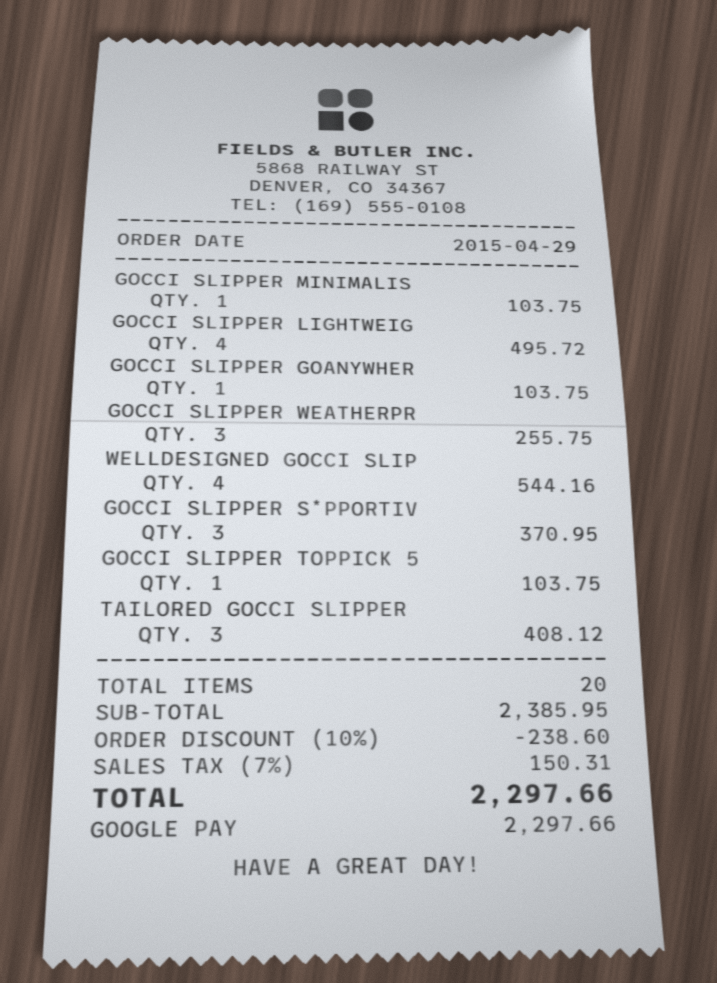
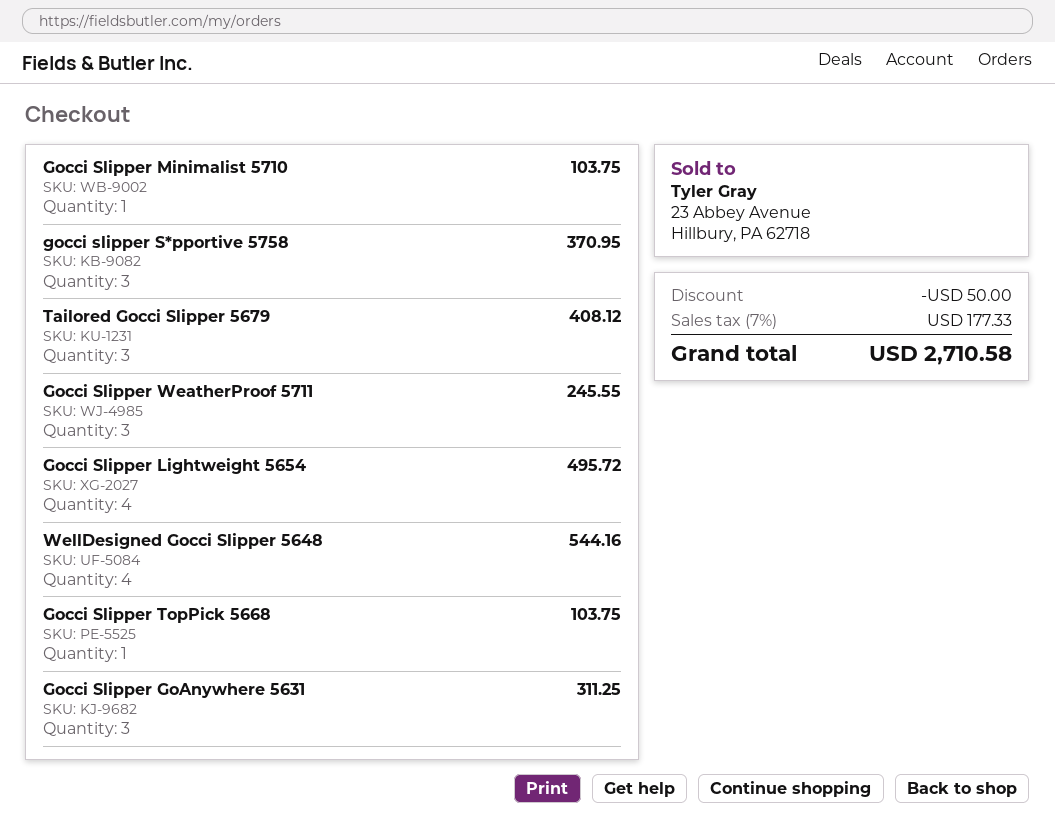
GOCCI SLIPPER GOANYWHER: 1 for 103.75 -> 3 for 311.25
GOCCI SLIPPER WEATHERPR: 3 for 255.75 -> 3 for 245.55
discount: 238.60 -> 50.00
tax: 7% = 150.31 -> 7% = 177.33
total: 2297.66 -> 2710.58

